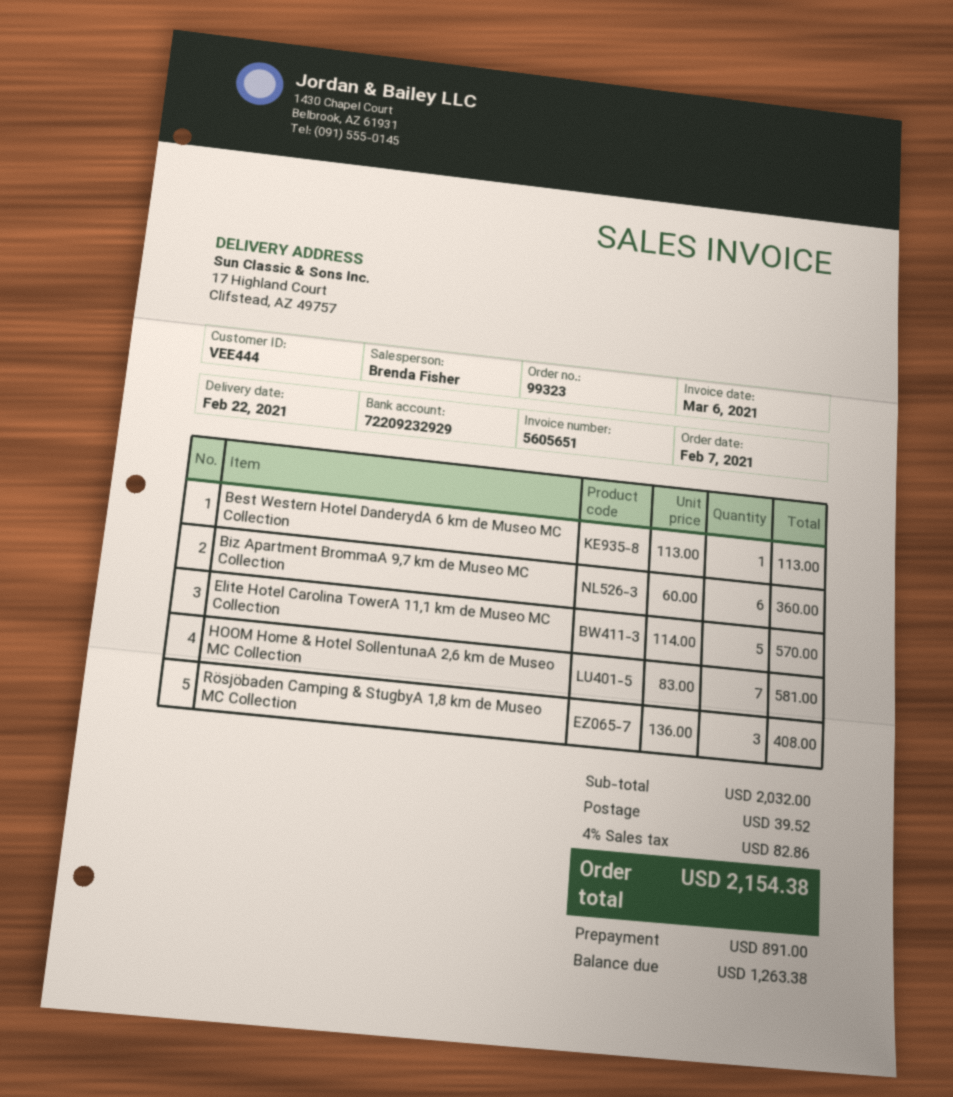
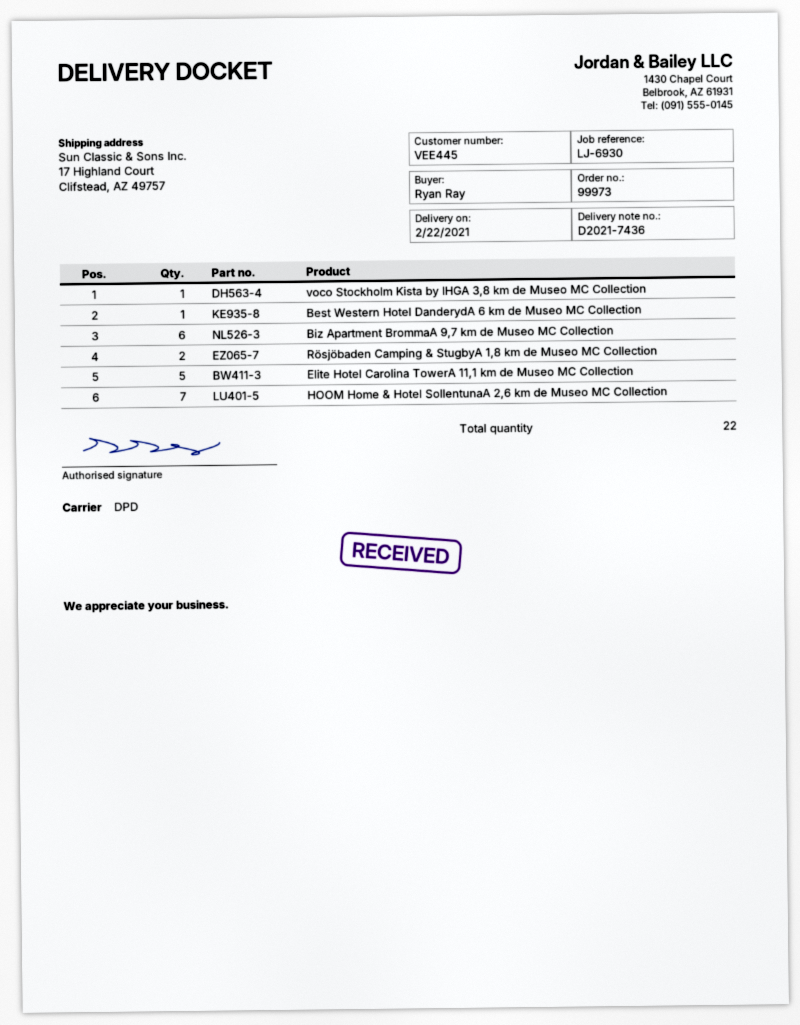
order number: 99323 -> 99973
customer number: VEE444 -> VEE445
Rösjöbaden Camping & StugbyA 1,8 km de Museo MC Collection: 3 -> 2
voco Stockholm Kista by IHGA 3,8 km de Museo MC Collection: none -> 1

